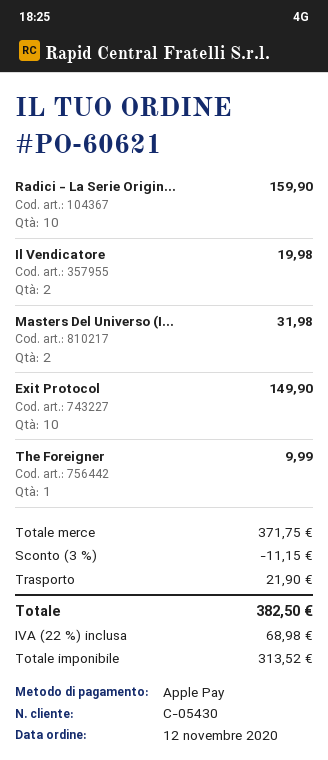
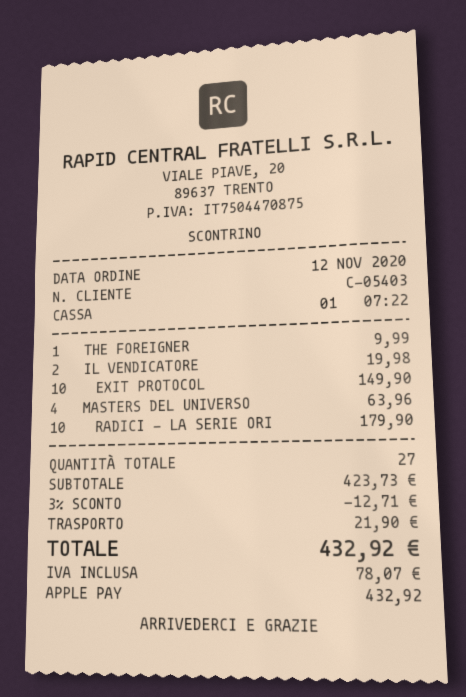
customer number: C-05430 -> C-05403
Radici - La Serie Origin...: 10 for 159.90 -> 10 for 179.90
Masters Del Universo (I...: 2 for 31.98 -> 4 for 63.96
subtotal: 371.75 -> 423.73
discount: 3% = 11.15 -> 3% = 12.71
tax: 68.98 -> 78.07
total: 382.50 -> 432.92

